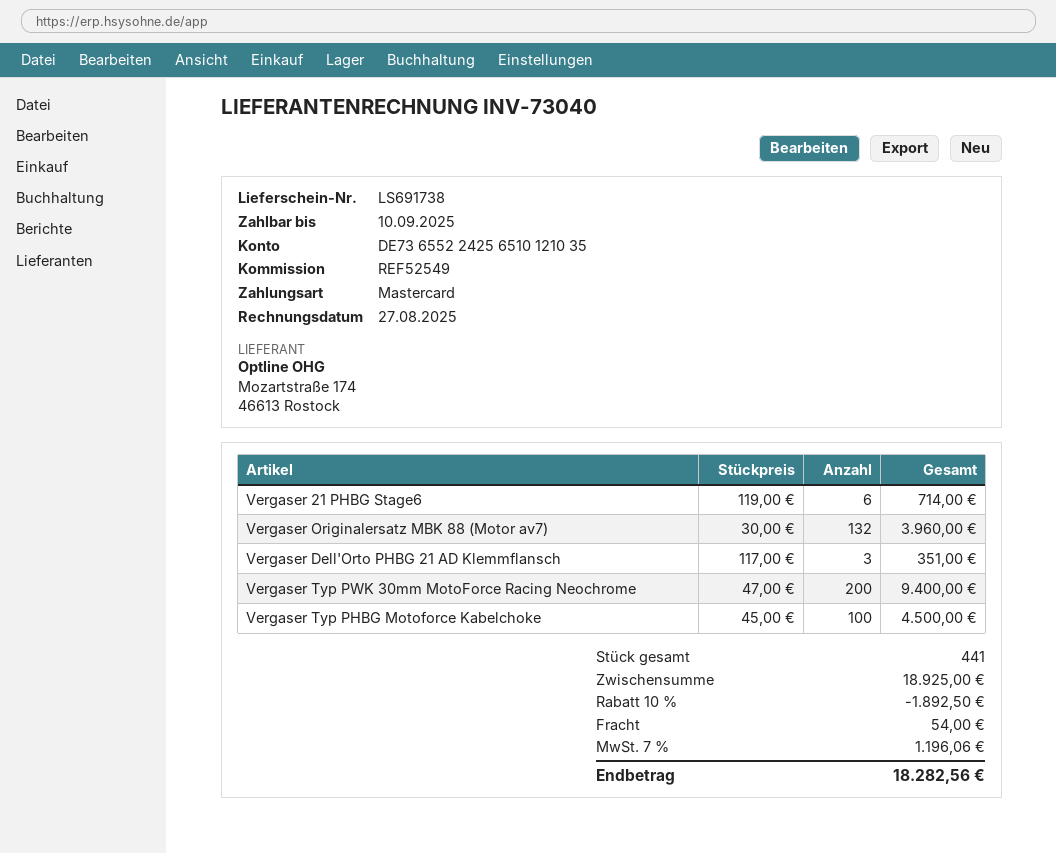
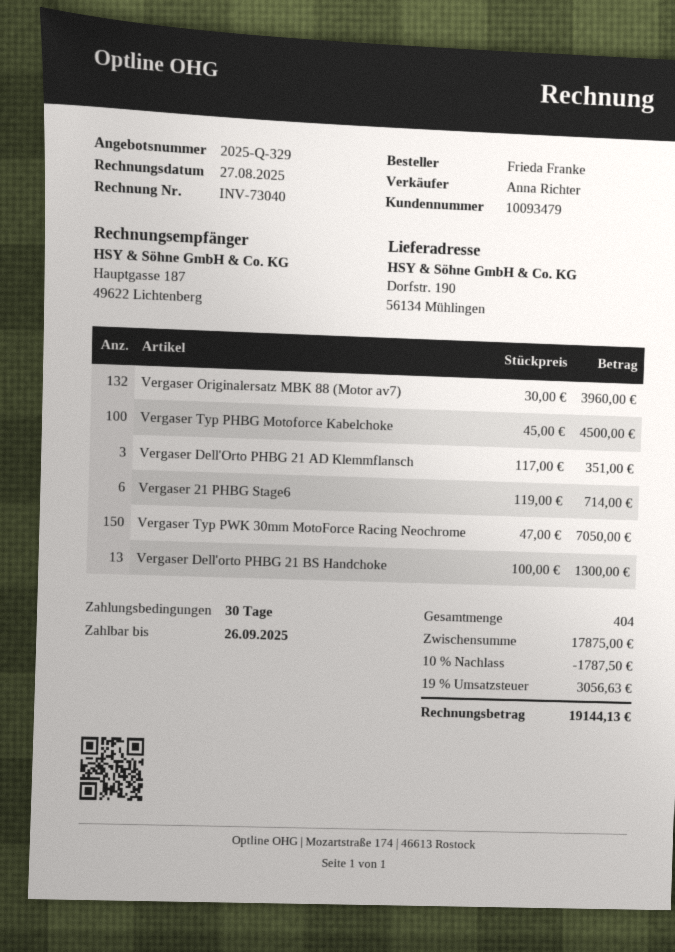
due date: 2025-09-10 -> 2025-09-26
Vergaser Typ PWK 30mm MotoForce Racing Neochrome: 200 x 47.00 = 9400.00 -> 150 x 47.00 = 7050.00
Vergaser Dell'orto PHBG 21 BS Handchoke: none -> 13 x 100.00 = 1300.00
total quantity: 441 -> 404
subtotal: 18925.00 -> 17875.00
discount: 10% = 1892.50 -> 10% = 1787.50
shipping: 54.00 -> none
tax: 7% = 1196.06 -> 19% = 3056.63
total: 18282.56 -> 19144.13

